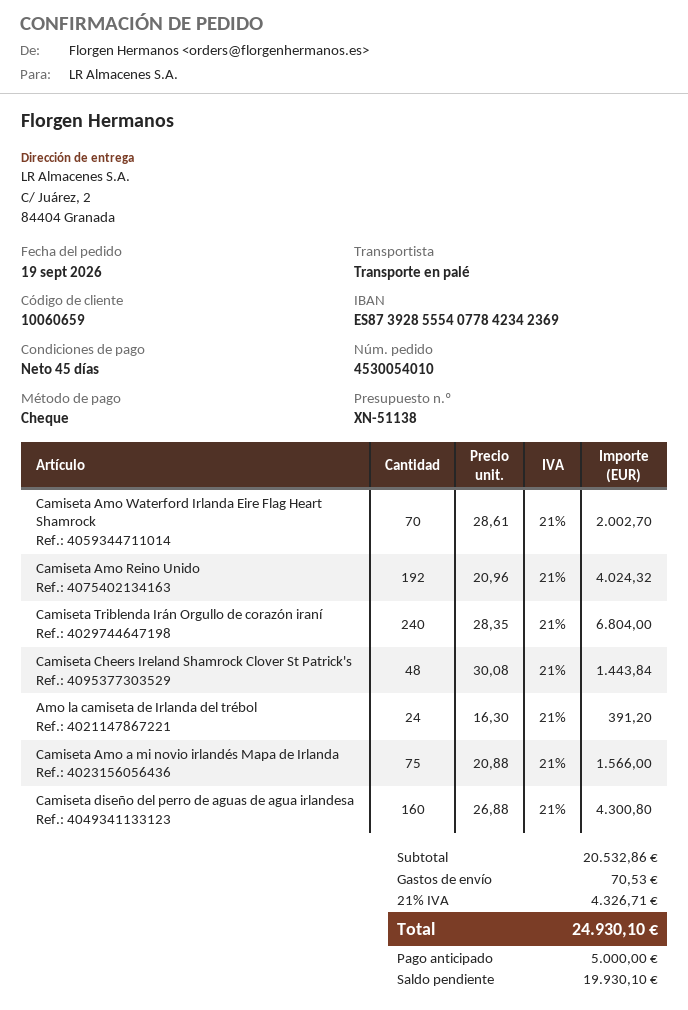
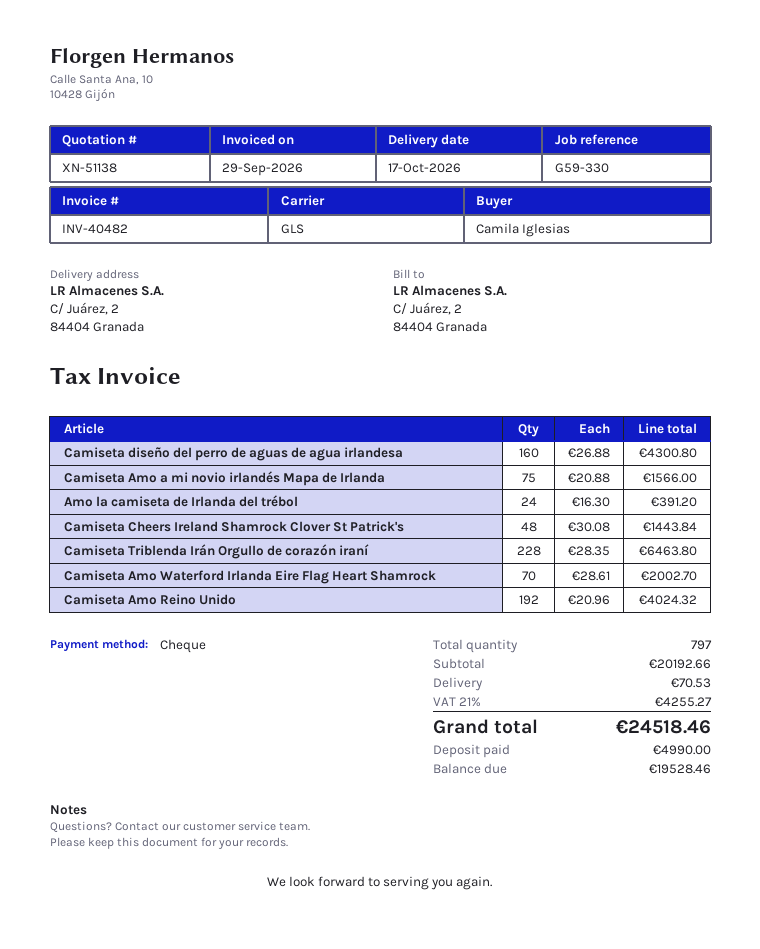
shipping method: pallet freight -> GLS
Camiseta Triblenda Irán Orgullo de corazón iraní: 240 x 28.35 = 6804.00 -> 228 x 28.35 = 6463.80
subtotal: 20532.86 -> 20192.66
tax: 21% = 4326.71 -> 21% = 4255.27
total: 24930.10 -> 24518.46
deposit: 5000.00 -> 4990.00
balance: 19930.10 -> 19528.46

